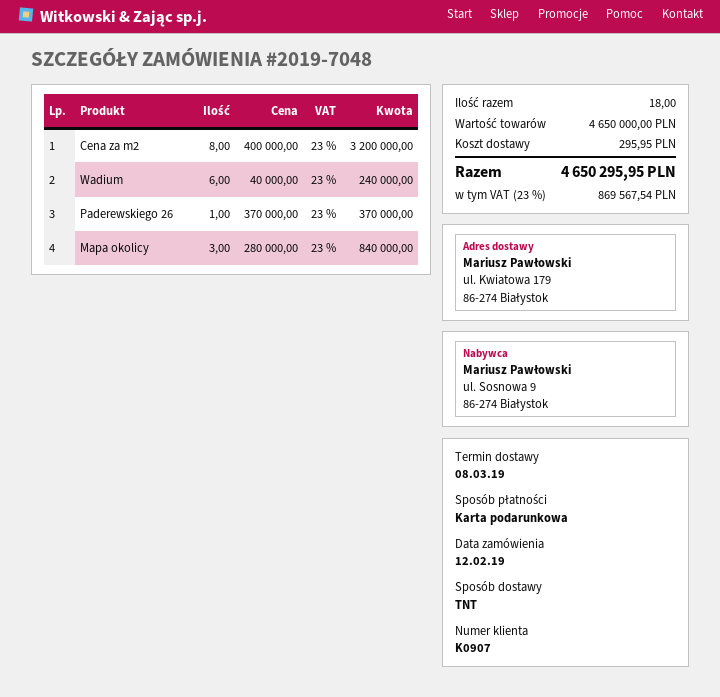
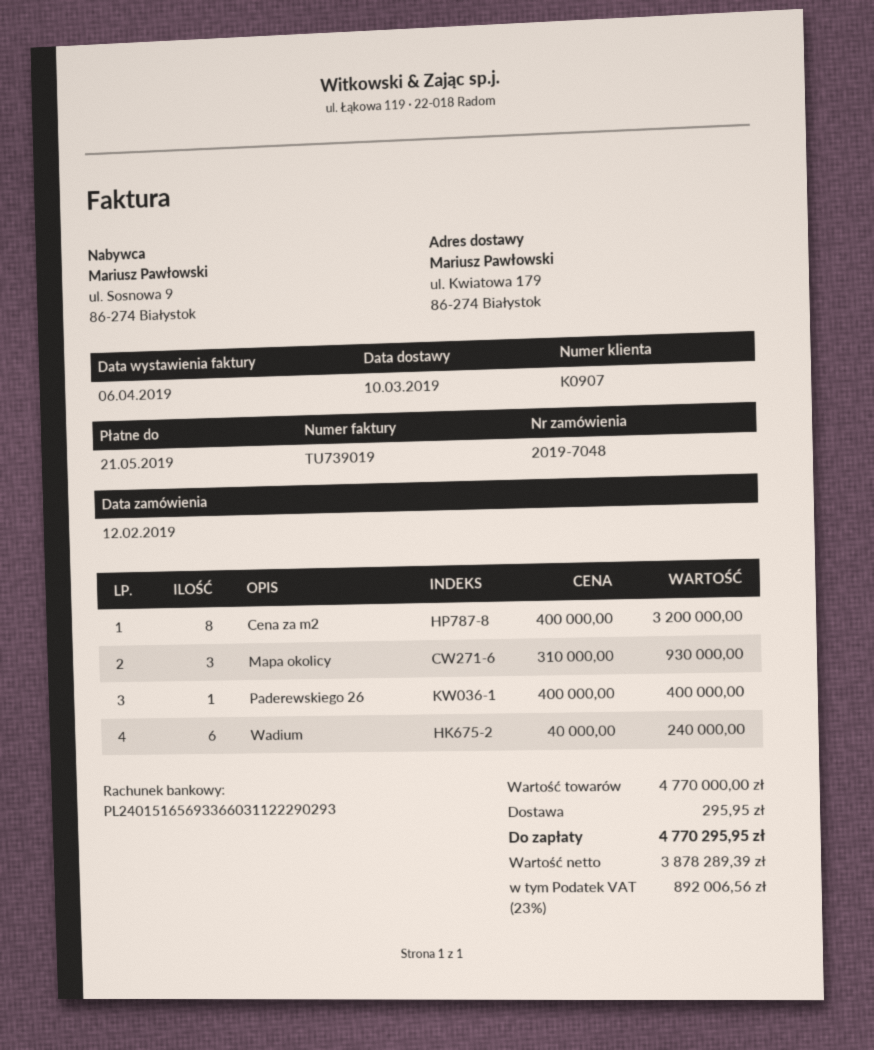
delivery date: 2019-03-08 -> 2019-03-10
Paderewskiego 26: 1 x 370000.00 = 370000.00 -> 1 x 400000.00 = 400000.00
Mapa okolicy: 3 x 280000.00 = 840000.00 -> 3 x 310000.00 = 930000.00
subtotal: 4650000.00 -> 4770000.00
tax: 23% = 869567.54 -> 23% = 892006.56
total: 4650295.95 -> 4770295.95

